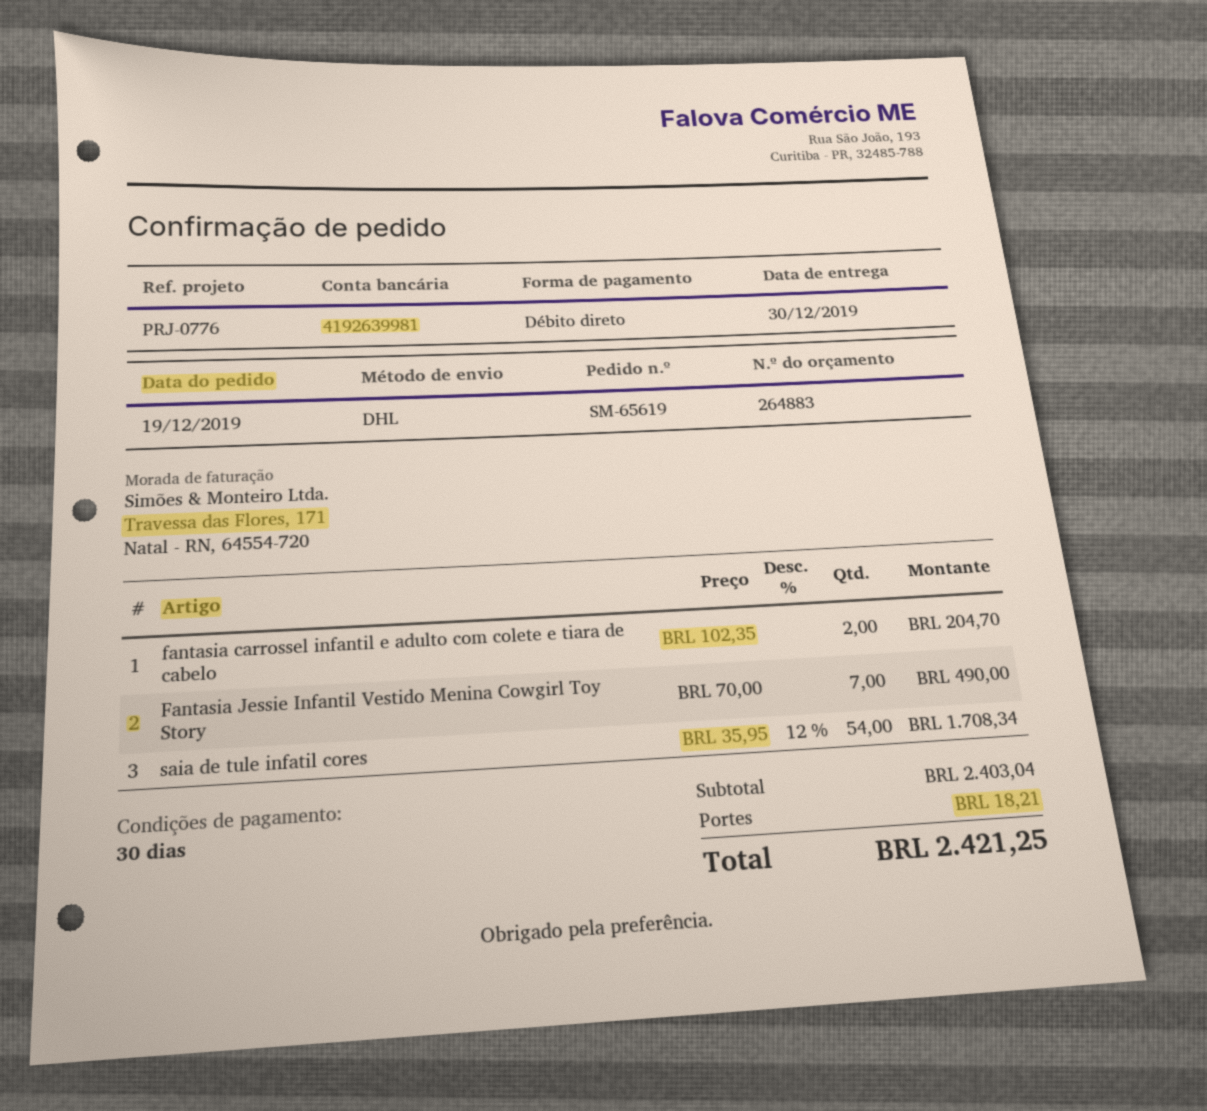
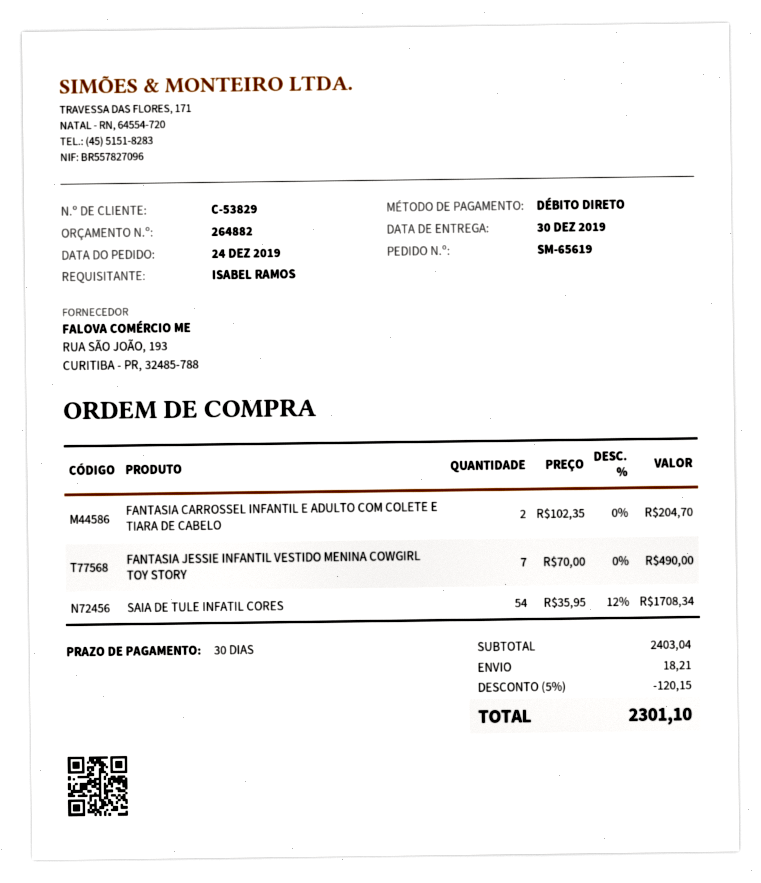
quote number: 264883 -> 264882
order date: 2019-12-19 -> 2019-12-24
discount: none -> 5% = 120.15
total: 2421.25 -> 2301.10

